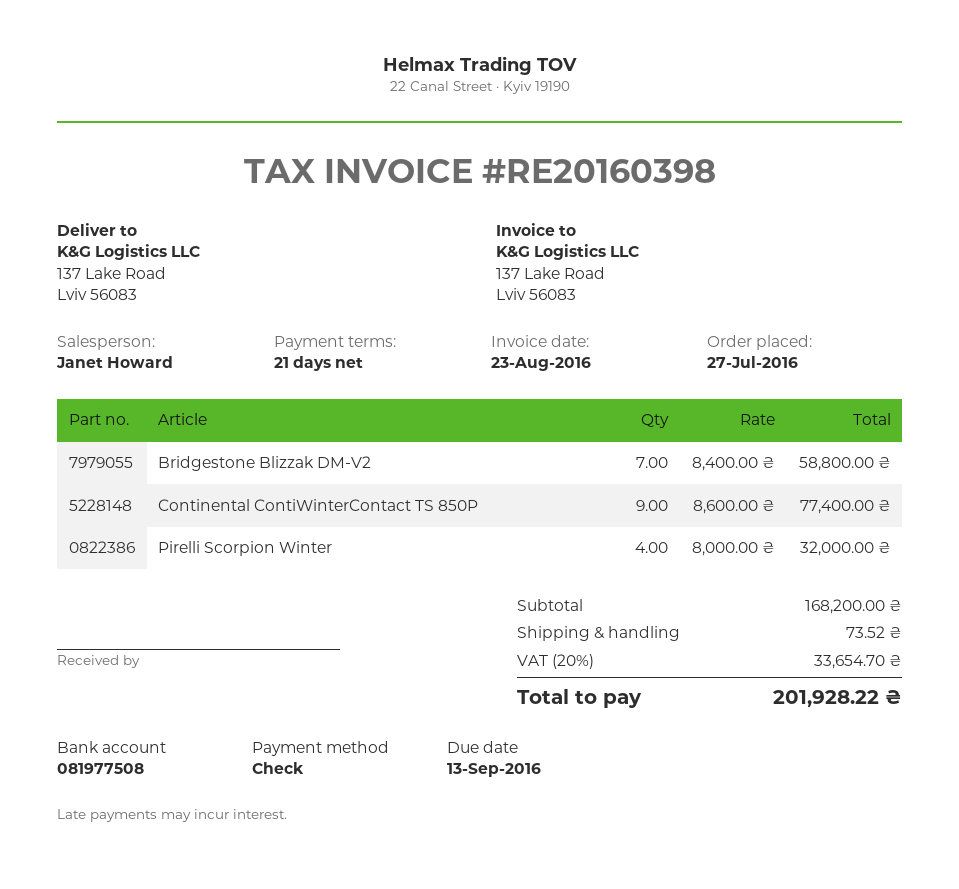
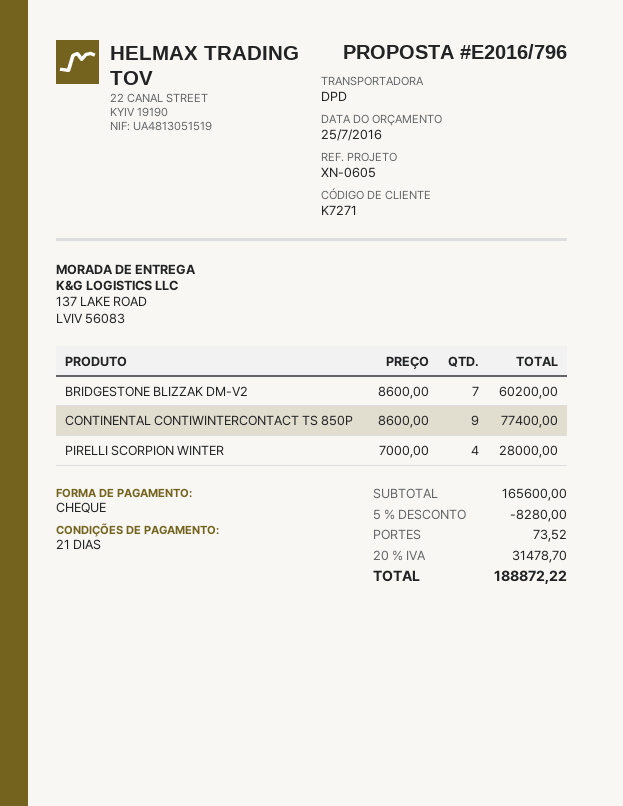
Bridgestone Blizzak DM-V2: 7 x 8400.00 = 58800.00 -> 7 x 8600.00 = 60200.00
Pirelli Scorpion Winter: 4 x 8000.00 = 32000.00 -> 4 x 7000.00 = 28000.00
subtotal: 168200.00 -> 165600.00
discount: none -> 5% = 8280.00
tax: 20% = 33654.70 -> 20% = 31478.70
total: 201928.22 -> 188872.22

